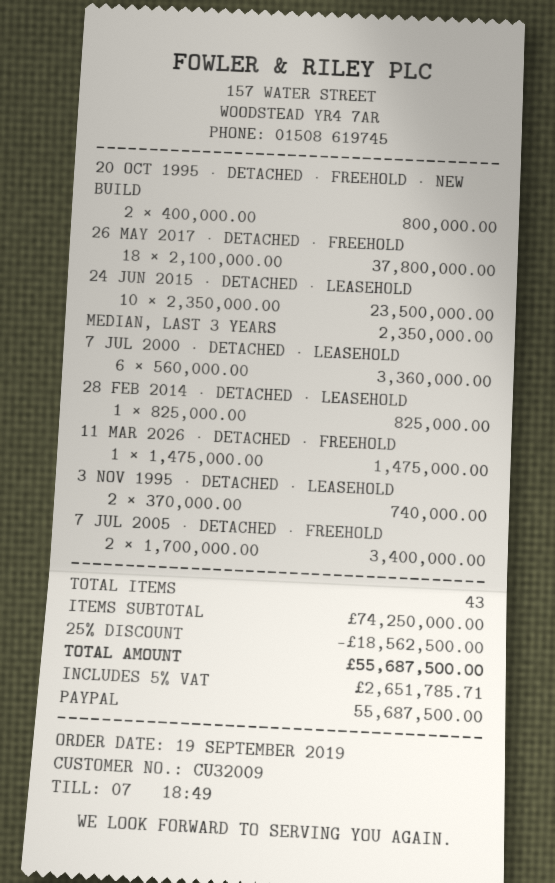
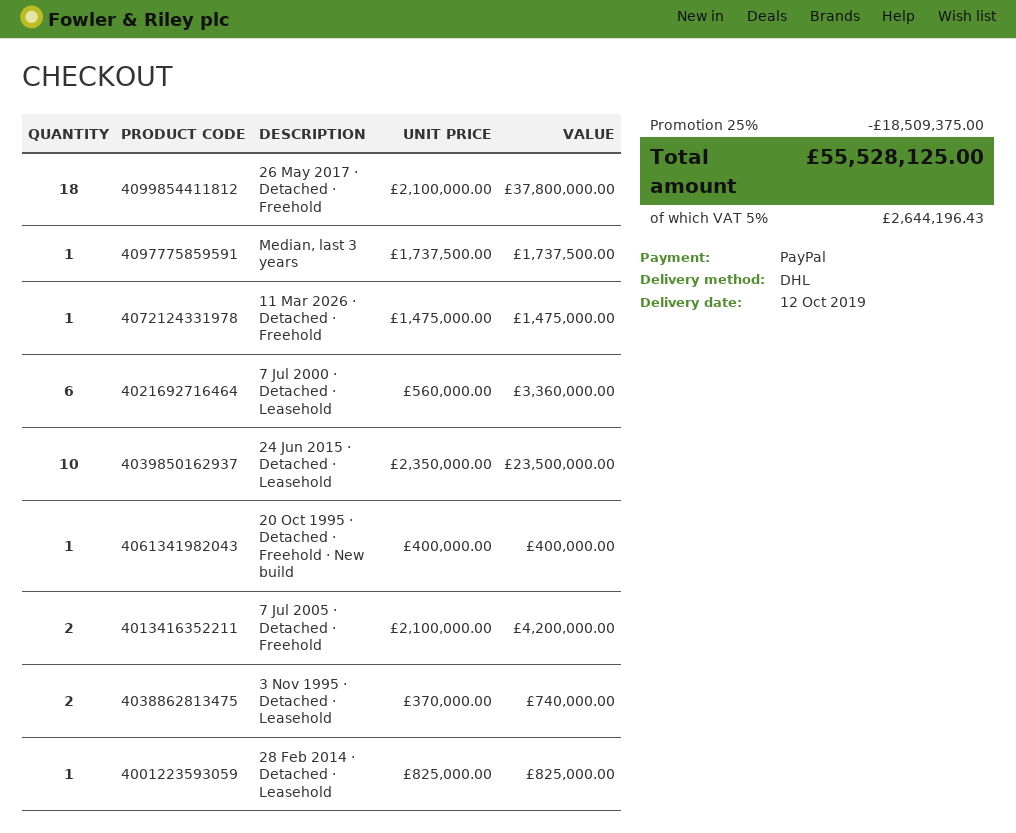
20 OCT 1995 · DETACHED · FREEHOLD · NEW BUILD: 2 x 400000.00 = 800000.00 -> 1 x 400000.00 = 400000.00
MEDIAN, LAST 3 YEARS: 1 x 2350000.00 = 2350000.00 -> 1 x 1737500.00 = 1737500.00
7 JUL 2005 · DETACHED · FREEHOLD: 2 x 1700000.00 = 3400000.00 -> 2 x 2100000.00 = 4200000.00
discount: 25% = 18562500.00 -> 25% = 18509375.00
tax: 5% = 2651785.71 -> 5% = 2644196.43
total: 55687500.00 -> 55528125.00

